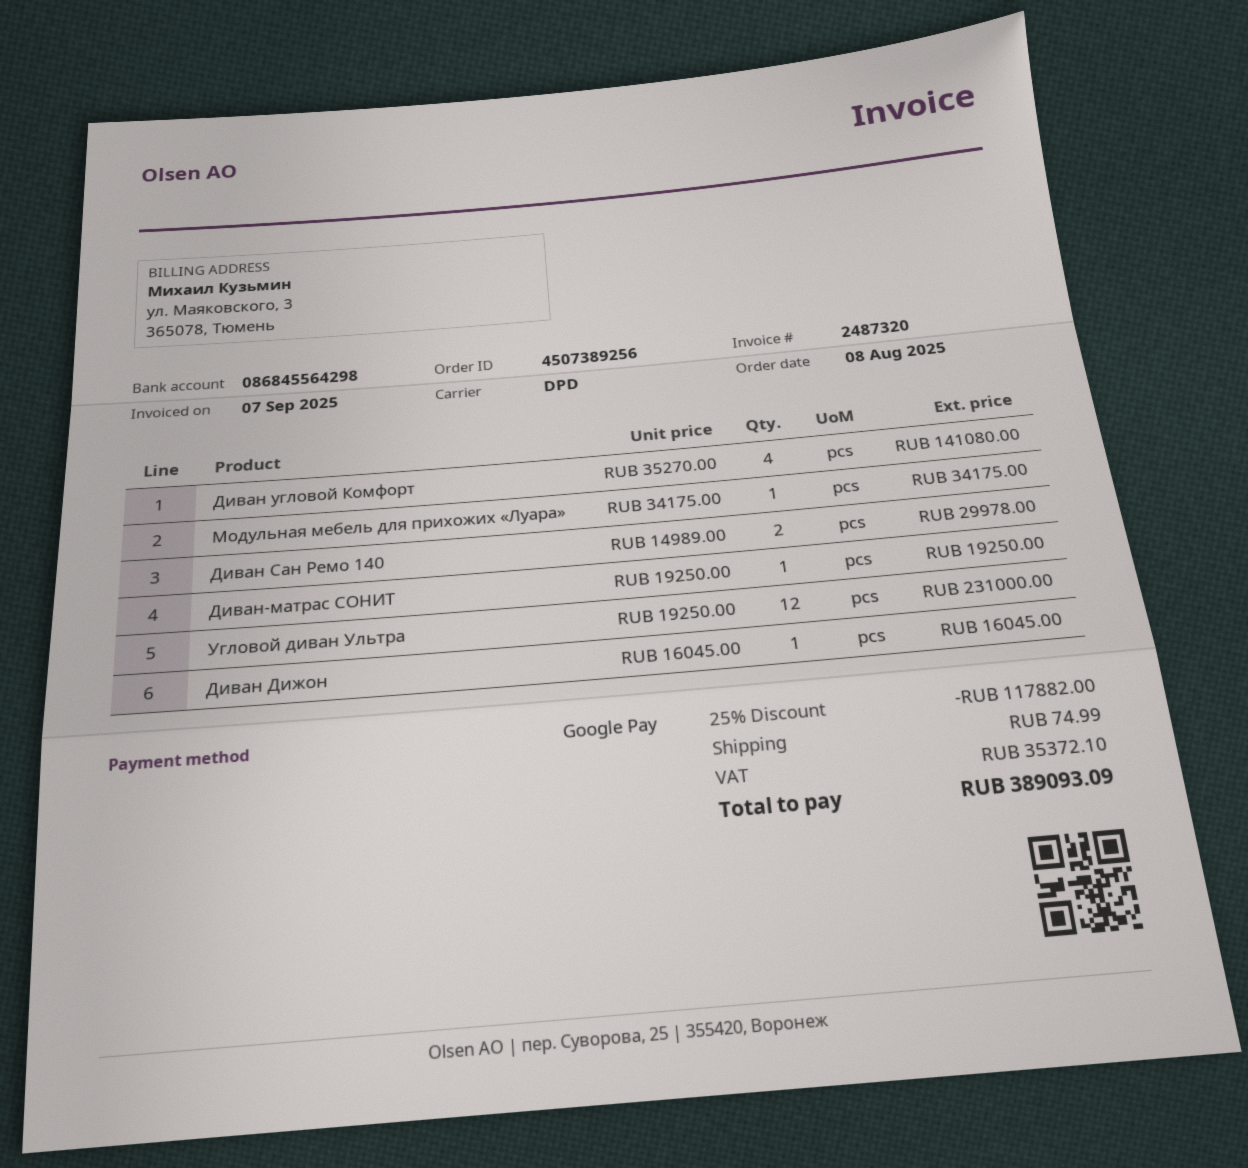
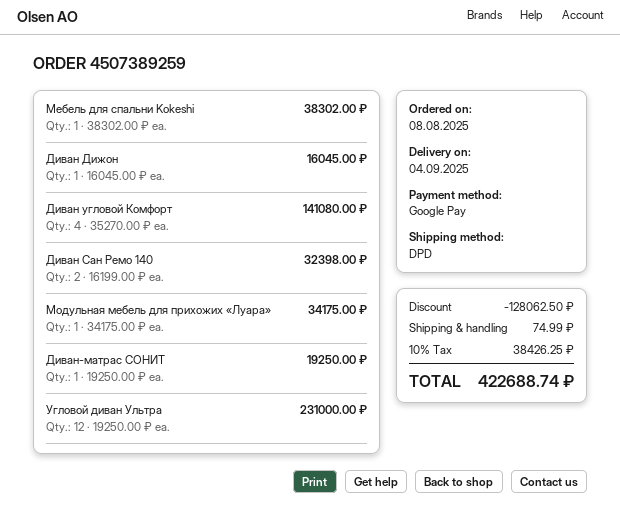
order number: 4507389256 -> 4507389259
Диван Сан Ремо 140: 2 x 14989.00 = 29978.00 -> 2 x 16199.00 = 32398.00
Мебель для спальни Kokeshi: none -> 1 x 38302.00 = 38302.00
discount: 117882.00 -> 128062.50
tax: 35372.10 -> 38426.25
total: 389093.09 -> 422688.74

